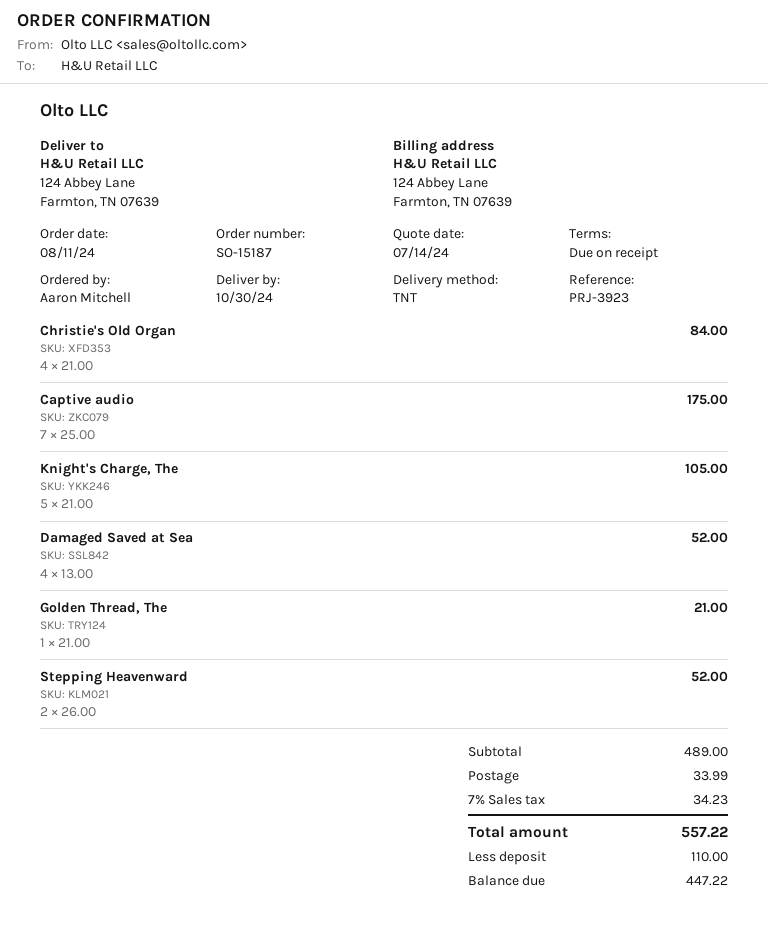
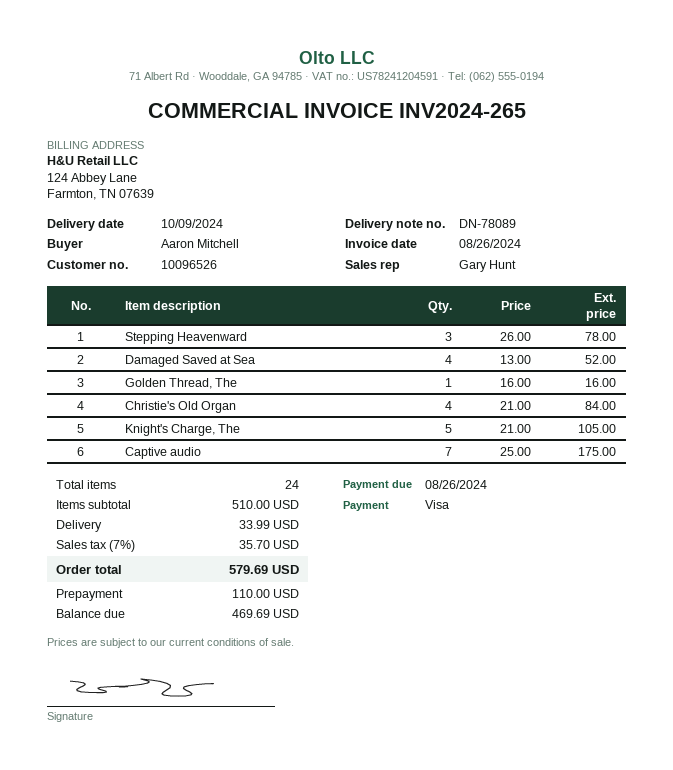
delivery date: 2024-10-30 -> 2024-10-09
Golden Thread, The: 1 x 21.00 = 21.00 -> 1 x 16.00 = 16.00
Stepping Heavenward: 2 x 26.00 = 52.00 -> 3 x 26.00 = 78.00
subtotal: 489.00 -> 510.00
tax: 7% = 34.23 -> 7% = 35.70
total: 557.22 -> 579.69
balance: 447.22 -> 469.69

